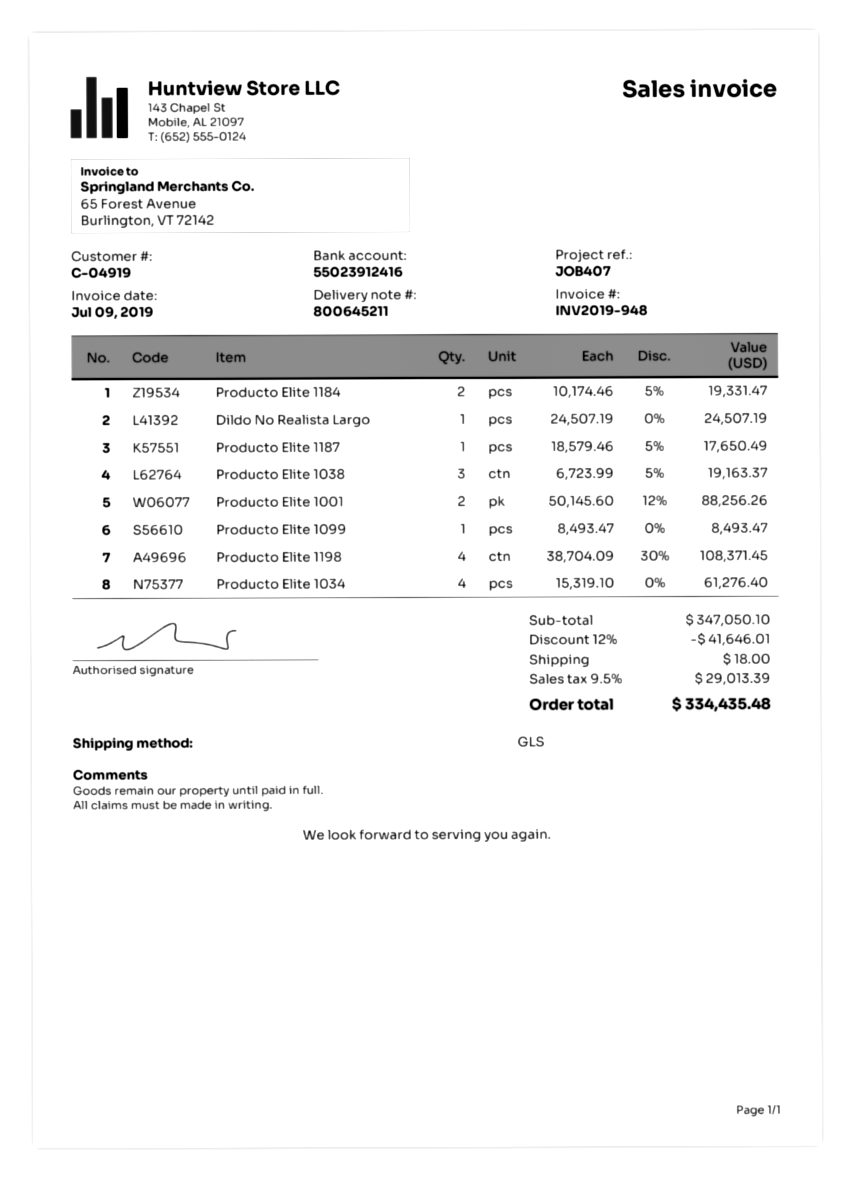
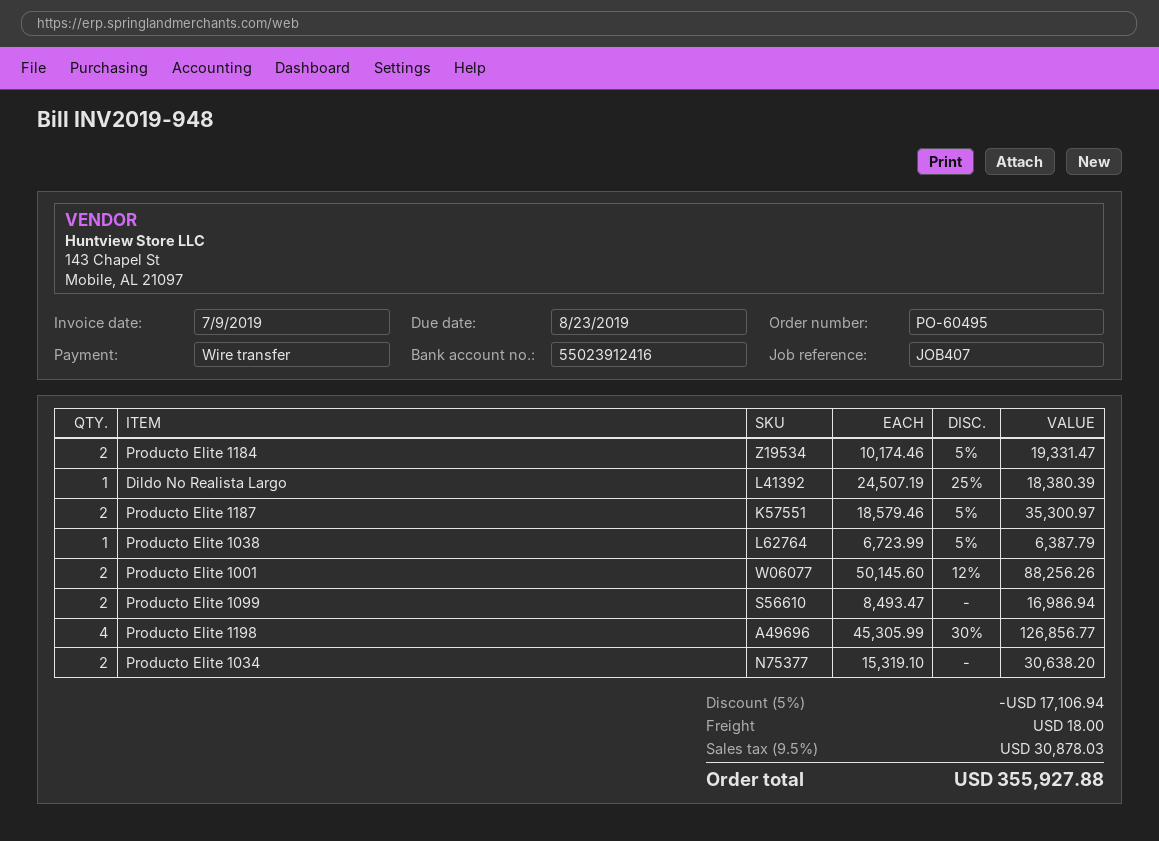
Dildo No Realista Largo: 1 x 24507.19 = 24507.19 -> 1 x 24507.19 - 25% = 18380.39
Producto Elite 1187: 1 x 18579.46 - 5% = 17650.49 -> 2 x 18579.46 - 5% = 35300.97
Producto Elite 1038: 3 x 6723.99 - 5% = 19163.37 -> 1 x 6723.99 - 5% = 6387.79
Producto Elite 1099: 1 x 8493.47 = 8493.47 -> 2 x 8493.47 = 16986.94
Producto Elite 1198: 4 x 38704.09 - 30% = 108371.45 -> 4 x 45305.99 - 30% = 126856.77
Producto Elite 1034: 4 x 15319.10 = 61276.40 -> 2 x 15319.10 = 30638.20
discount: 12% = 41646.01 -> 5% = 17106.94
tax: 9.5% = 29013.39 -> 9.5% = 30878.03
total: 334435.48 -> 355927.88

